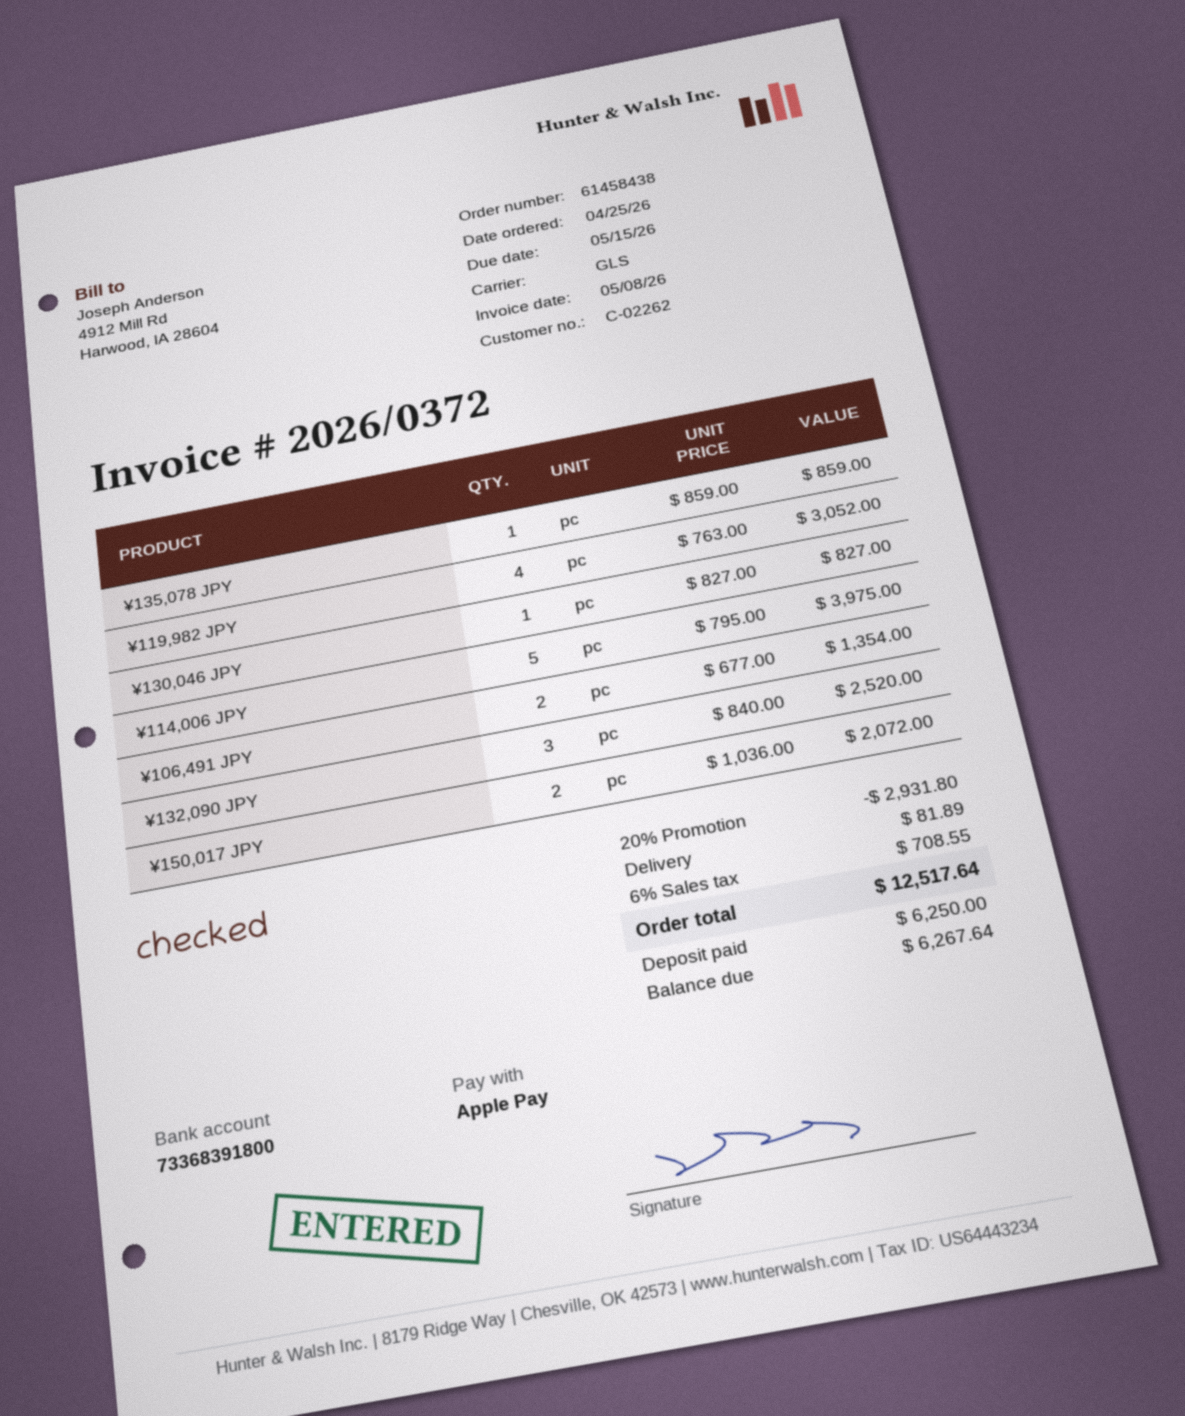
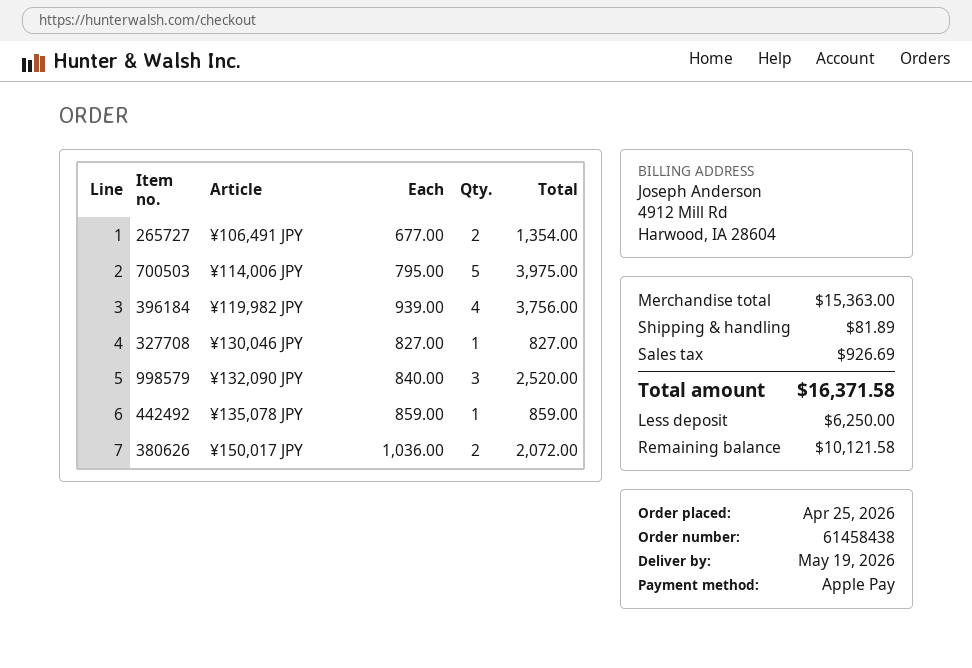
¥119,982 JPY: 4 x 763.00 = 3052.00 -> 4 x 939.00 = 3756.00
discount: 20% = 2931.80 -> none
tax: 708.55 -> 926.69
total: 12517.64 -> 16371.58
balance: 6267.64 -> 10121.58

